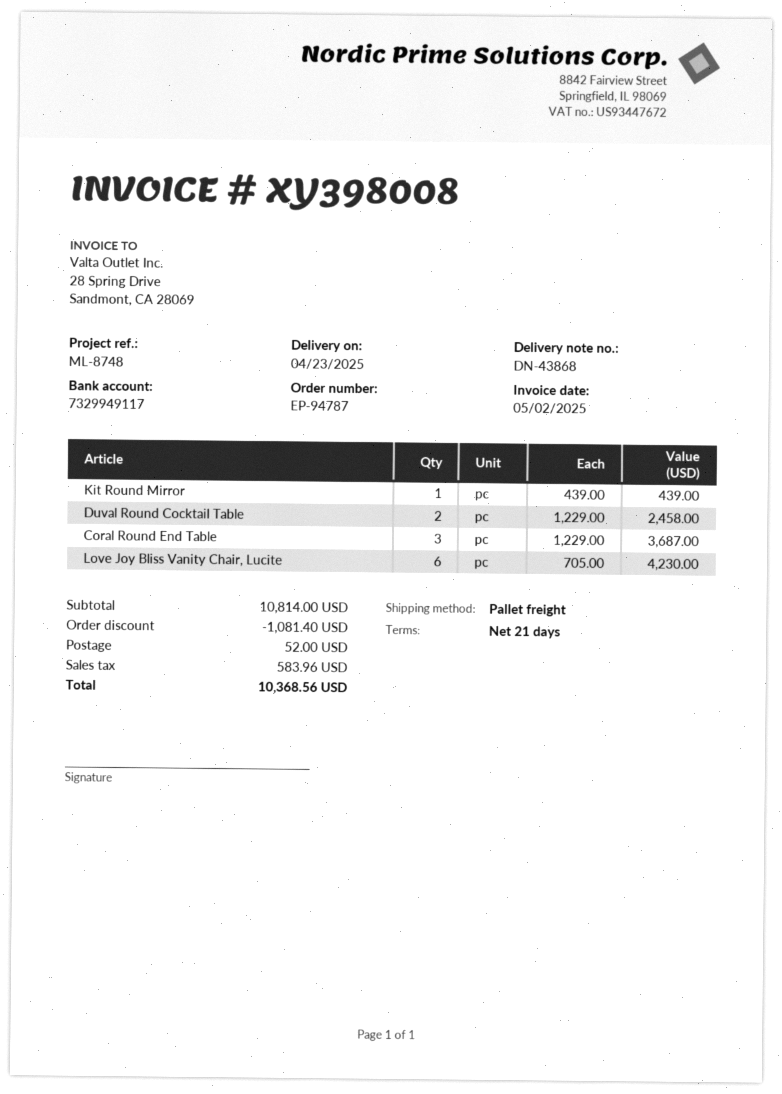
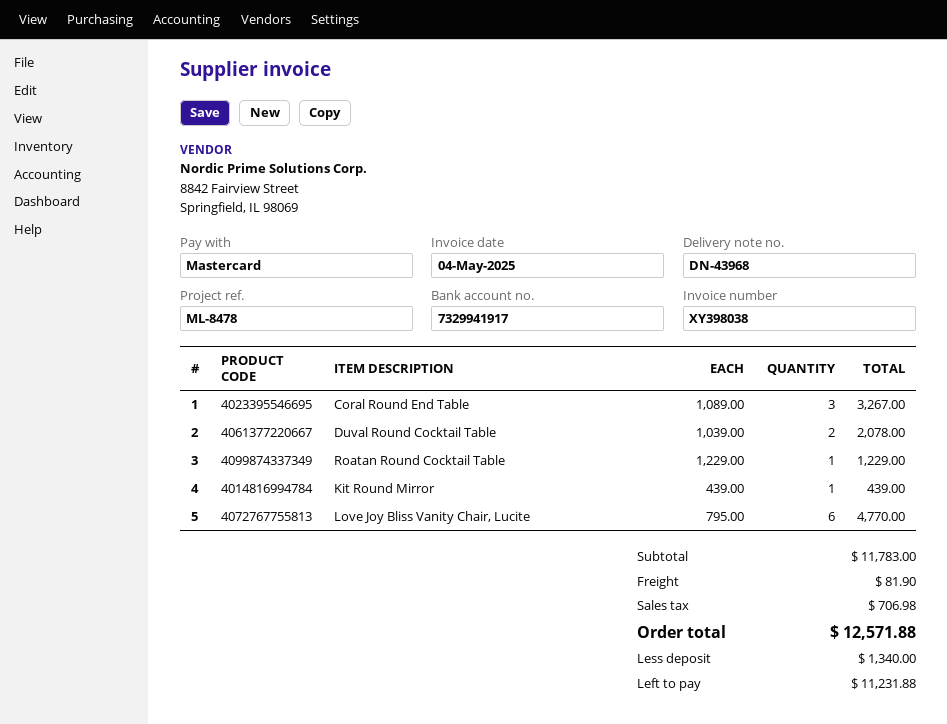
delivery note number: DN-43868 -> DN-43968
invoice number: XY398008 -> XY398038
invoice date: 2025-05-02 -> 2025-05-04
reference: ML-8748 -> ML-8478
bank account: 7329949117 -> 7329941917
Duval Round Cocktail Table: 2 x 1229.00 = 2458.00 -> 2 x 1039.00 = 2078.00
Coral Round End Table: 3 x 1229.00 = 3687.00 -> 3 x 1089.00 = 3267.00
Love Joy Bliss Vanity Chair, Lucite: 6 x 705.00 = 4230.00 -> 6 x 795.00 = 4770.00
Roatan Round Cocktail Table: none -> 1 x 1229.00 = 1229.00
subtotal: 10814.00 -> 11783.00
discount: 1081.40 -> none
shipping: 52.00 -> 81.90
tax: 583.96 -> 706.98
total: 10368.56 -> 12571.88

